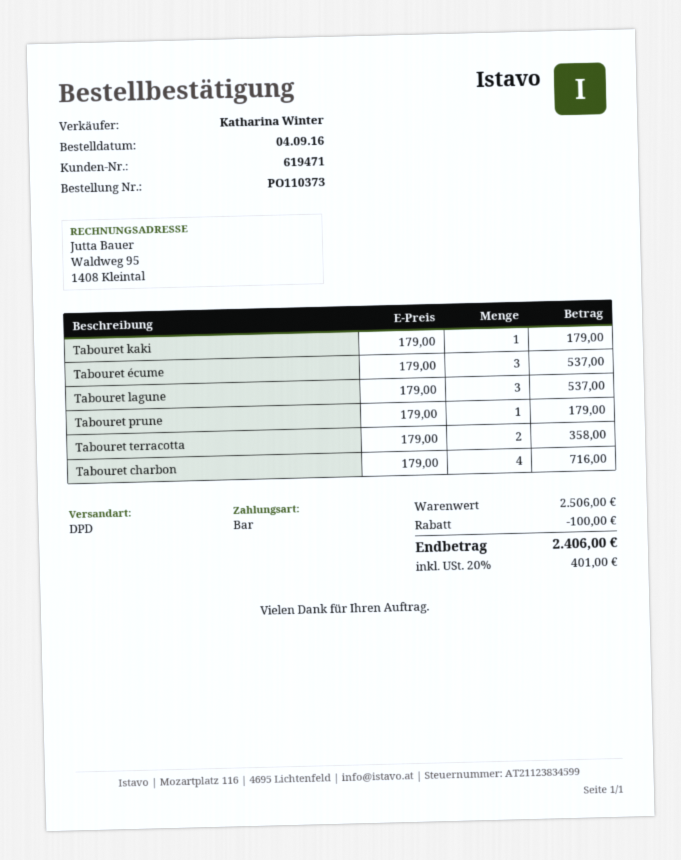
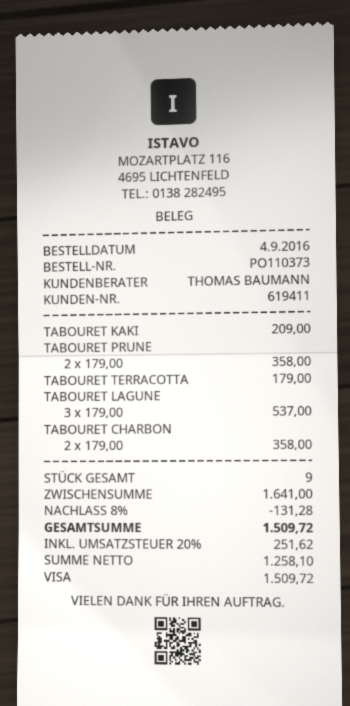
customer number: 619471 -> 619411
sales rep: Katharina Winter -> THOMAS BAUMANN
payment method: cash -> Visa
Tabouret kaki: 1 x 179.00 = 179.00 -> 1 x 209.00 = 209.00
Tabouret écume: 3 x 179.00 = 537.00 -> none
Tabouret prune: 1 x 179.00 = 179.00 -> 2 x 179.00 = 358.00
Tabouret terracotta: 2 x 179.00 = 358.00 -> 1 x 179.00 = 179.00
Tabouret charbon: 4 x 179.00 = 716.00 -> 2 x 179.00 = 358.00
subtotal: 2506.00 -> 1641.00
discount: 100.00 -> 131.28
tax: 20% = 401.00 -> 20% = 251.62
total: 2406.00 -> 1509.72

